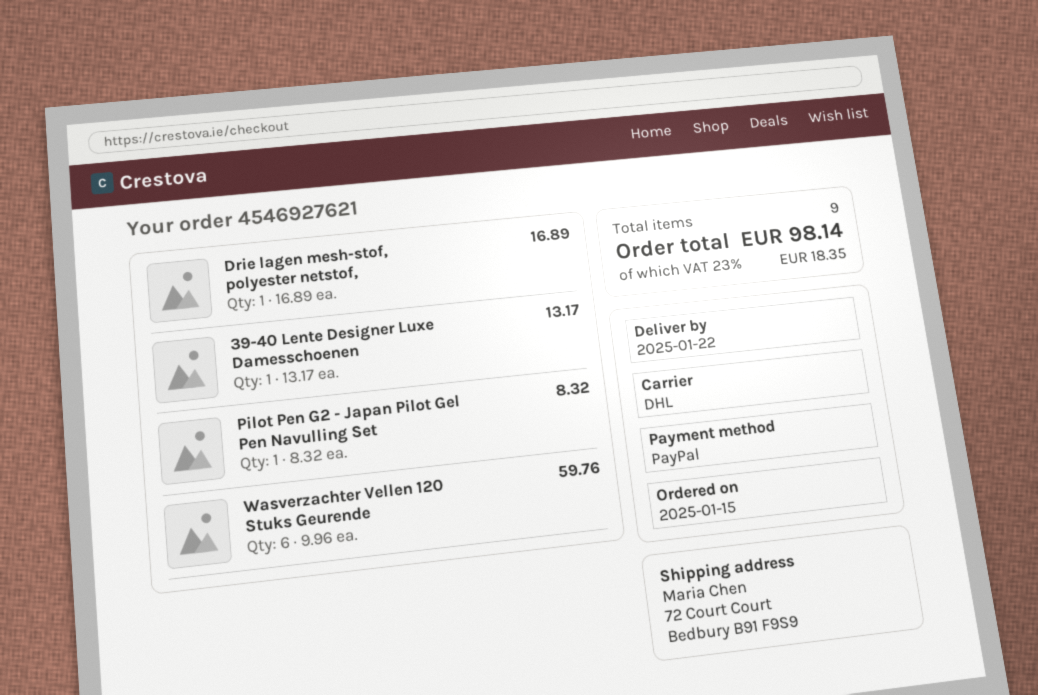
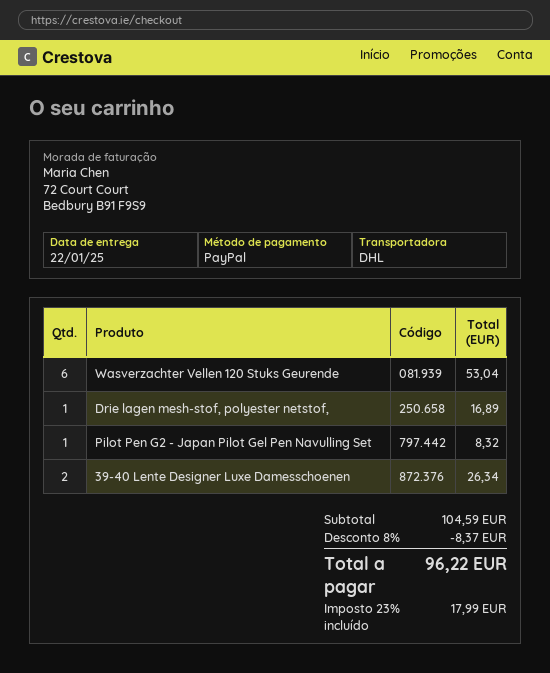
39-40 Lente Designer Luxe Damesschoenen: 1 for 13.17 -> 2 for 26.34
Wasverzachter Vellen 120 Stuks Geurende: 6 for 59.76 -> 6 for 53.04
discount: none -> 8% = 8.37
tax: 23% = 18.35 -> 23% = 17.99
total: 98.14 -> 96.22

